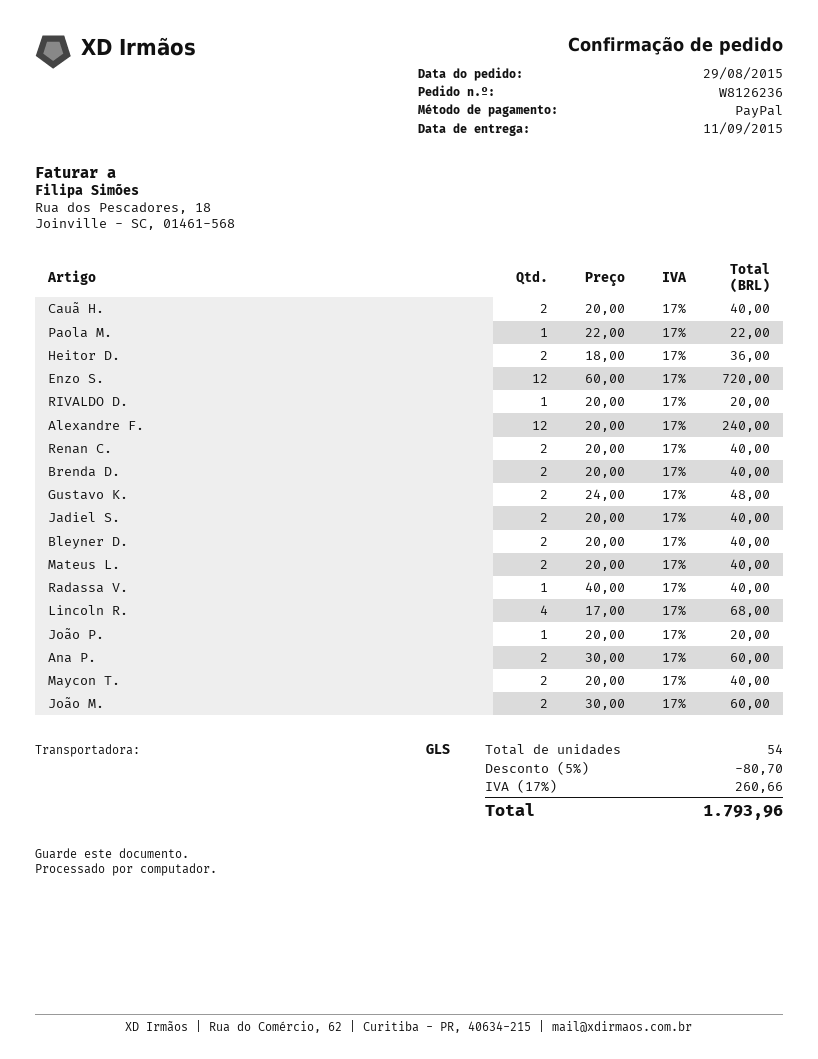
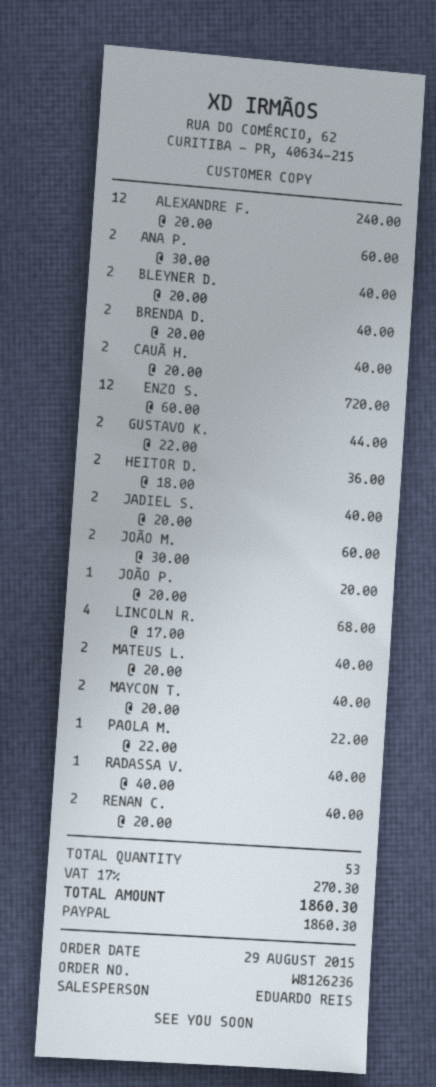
RIVALDO D.: 1 x 20.00 = 20.00 -> none
Gustavo K.: 2 x 24.00 = 48.00 -> 2 x 22.00 = 44.00
total quantity: 54 -> 53
discount: 5% = 80.70 -> none
tax: 17% = 260.66 -> 17% = 270.30
total: 1793.96 -> 1860.30

